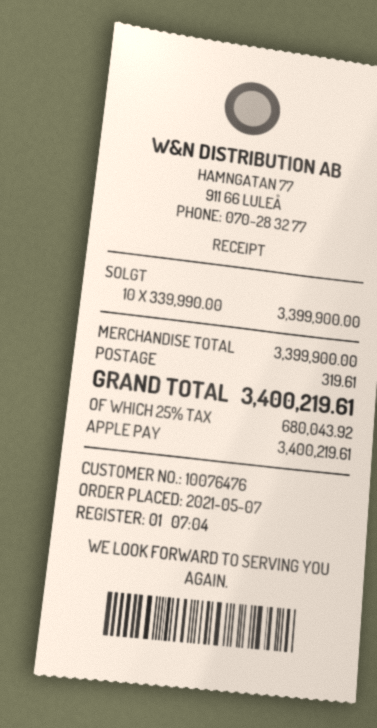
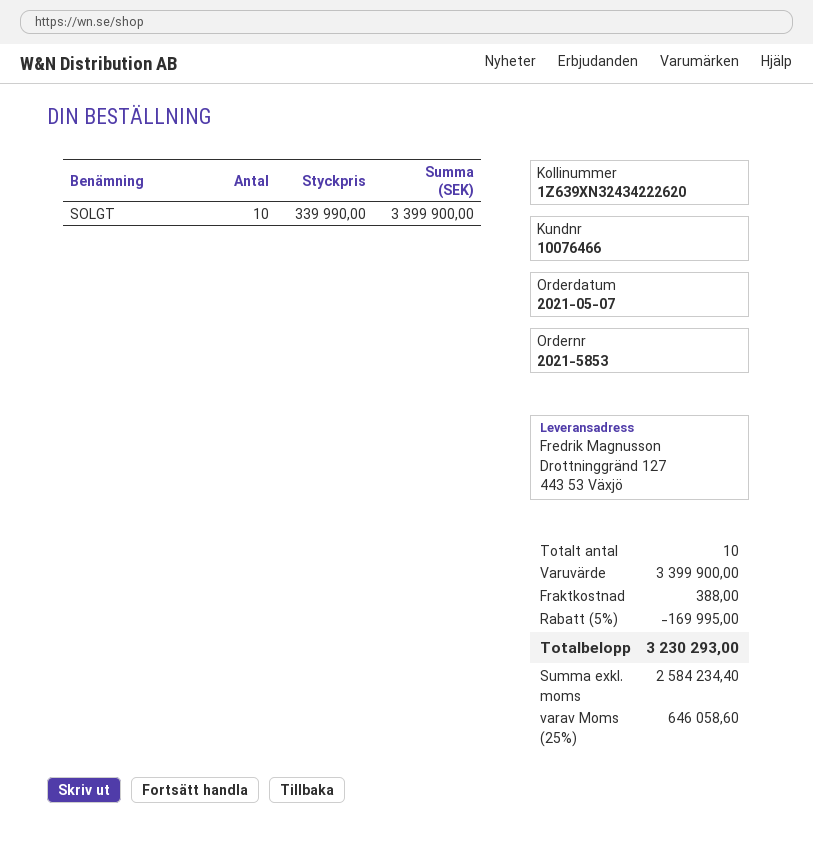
customer number: 10076476 -> 10076466
discount: none -> 5% = 169995.00
shipping: 319.61 -> 388.00
tax: 25% = 680043.92 -> 25% = 646058.60
total: 3400219.61 -> 3230293.00

